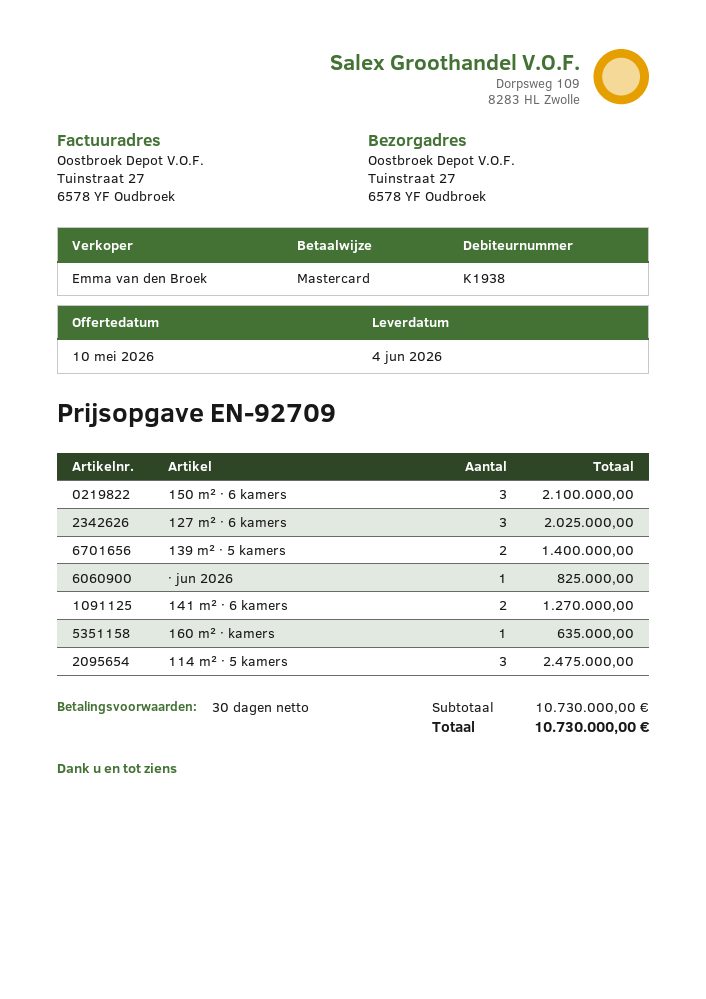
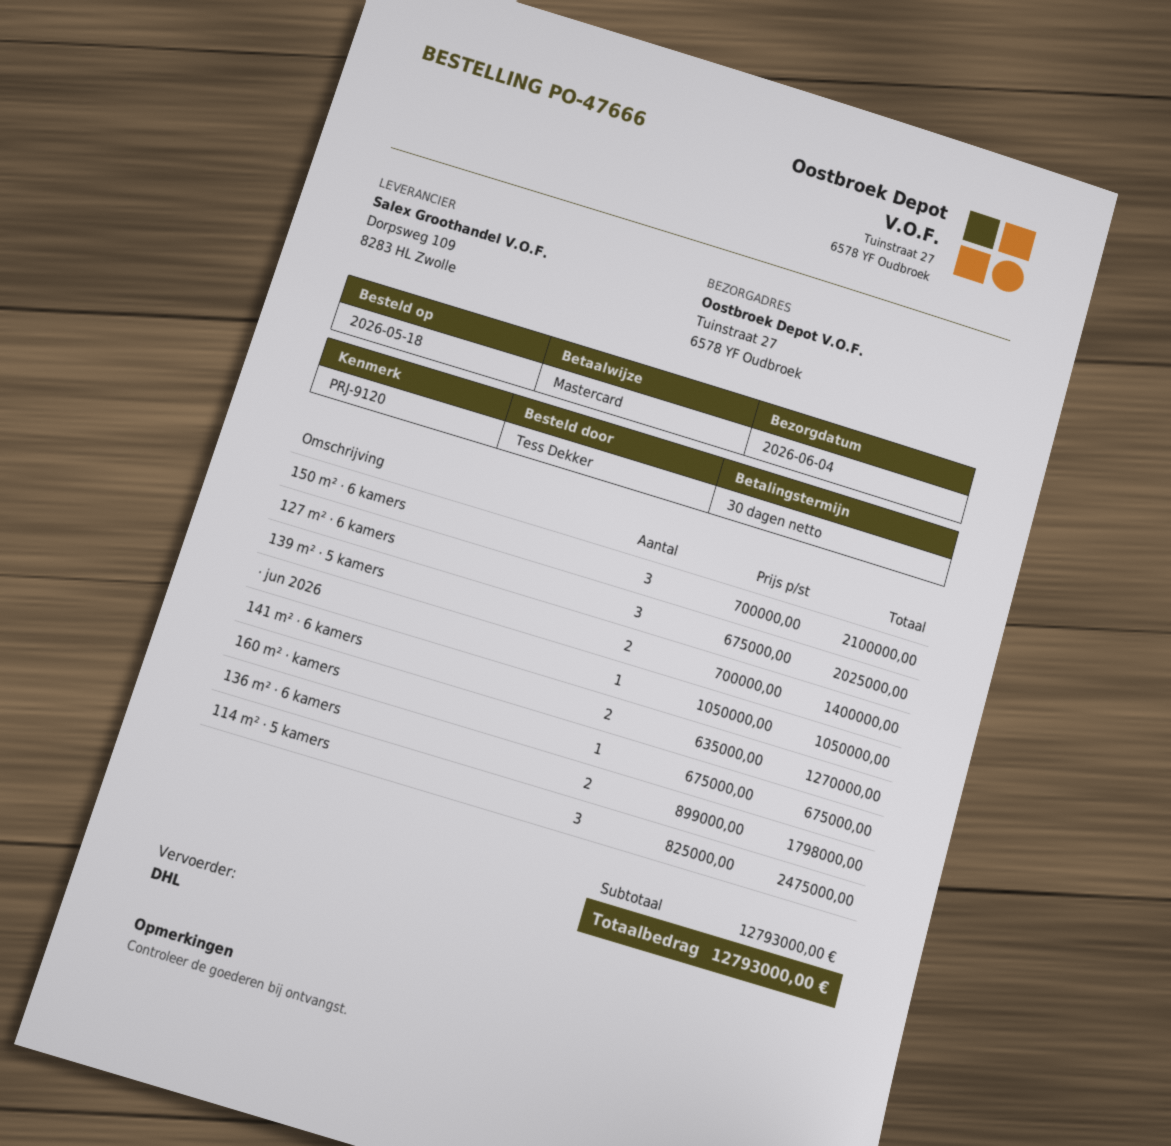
· jun 2026: 1 for 825000.00 -> 1 for 1050000.00
160 m² · kamers: 1 for 635000.00 -> 1 for 675000.00
136 m² · 6 kamers: none -> 2 for 1798000.00
subtotal: 10730000.00 -> 12793000.00
total: 10730000.00 -> 12793000.00

